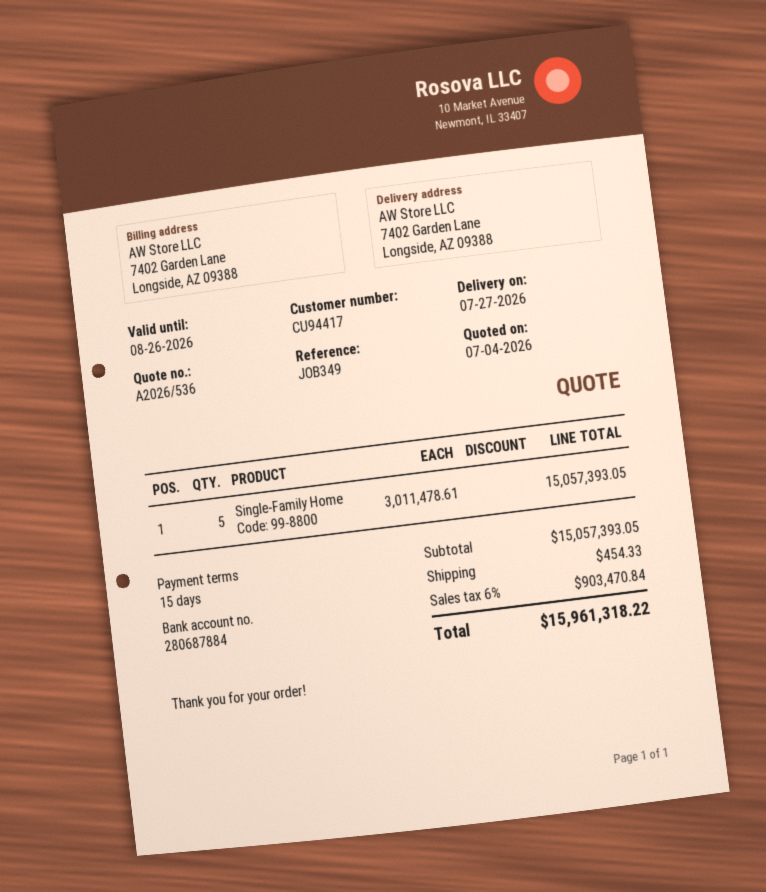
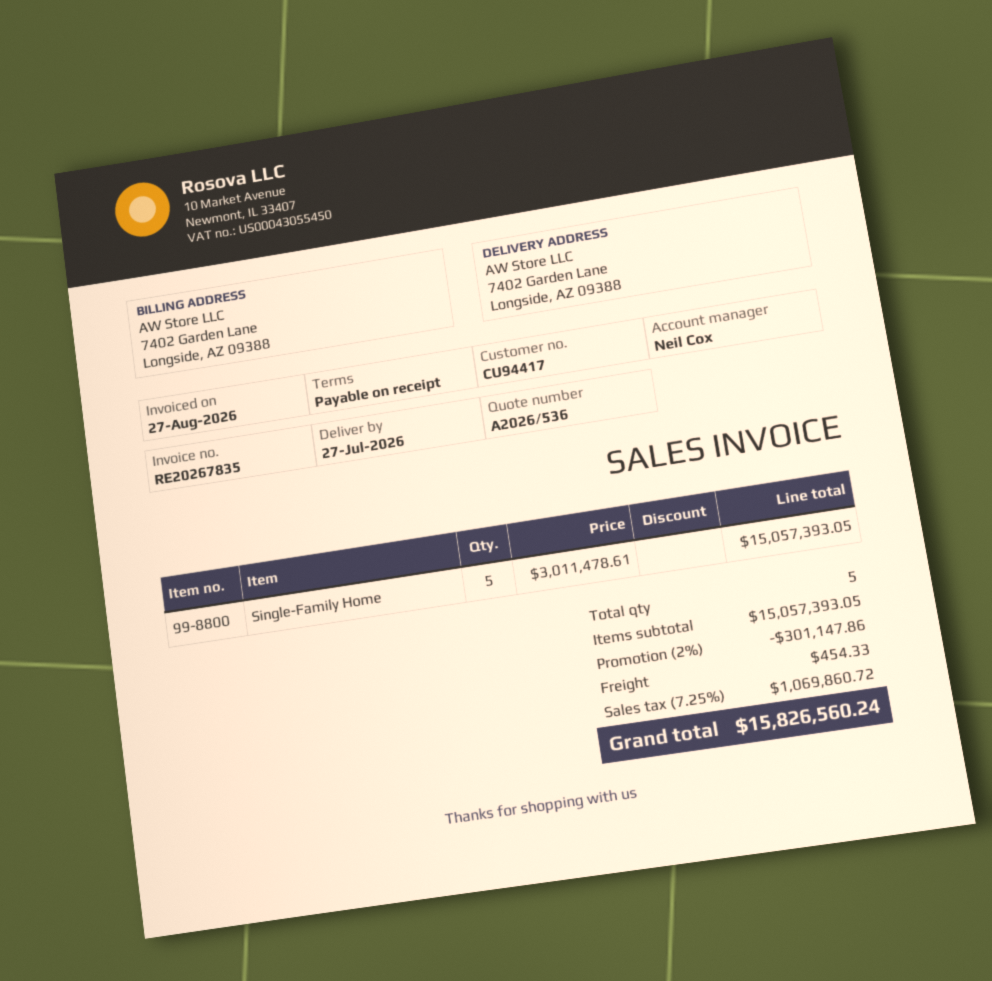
payment terms: 15 days -> on receipt
discount: none -> 2% = 301147.86
tax: 6% = 903470.84 -> 7.25% = 1069860.72
total: 15961318.22 -> 15826560.24

